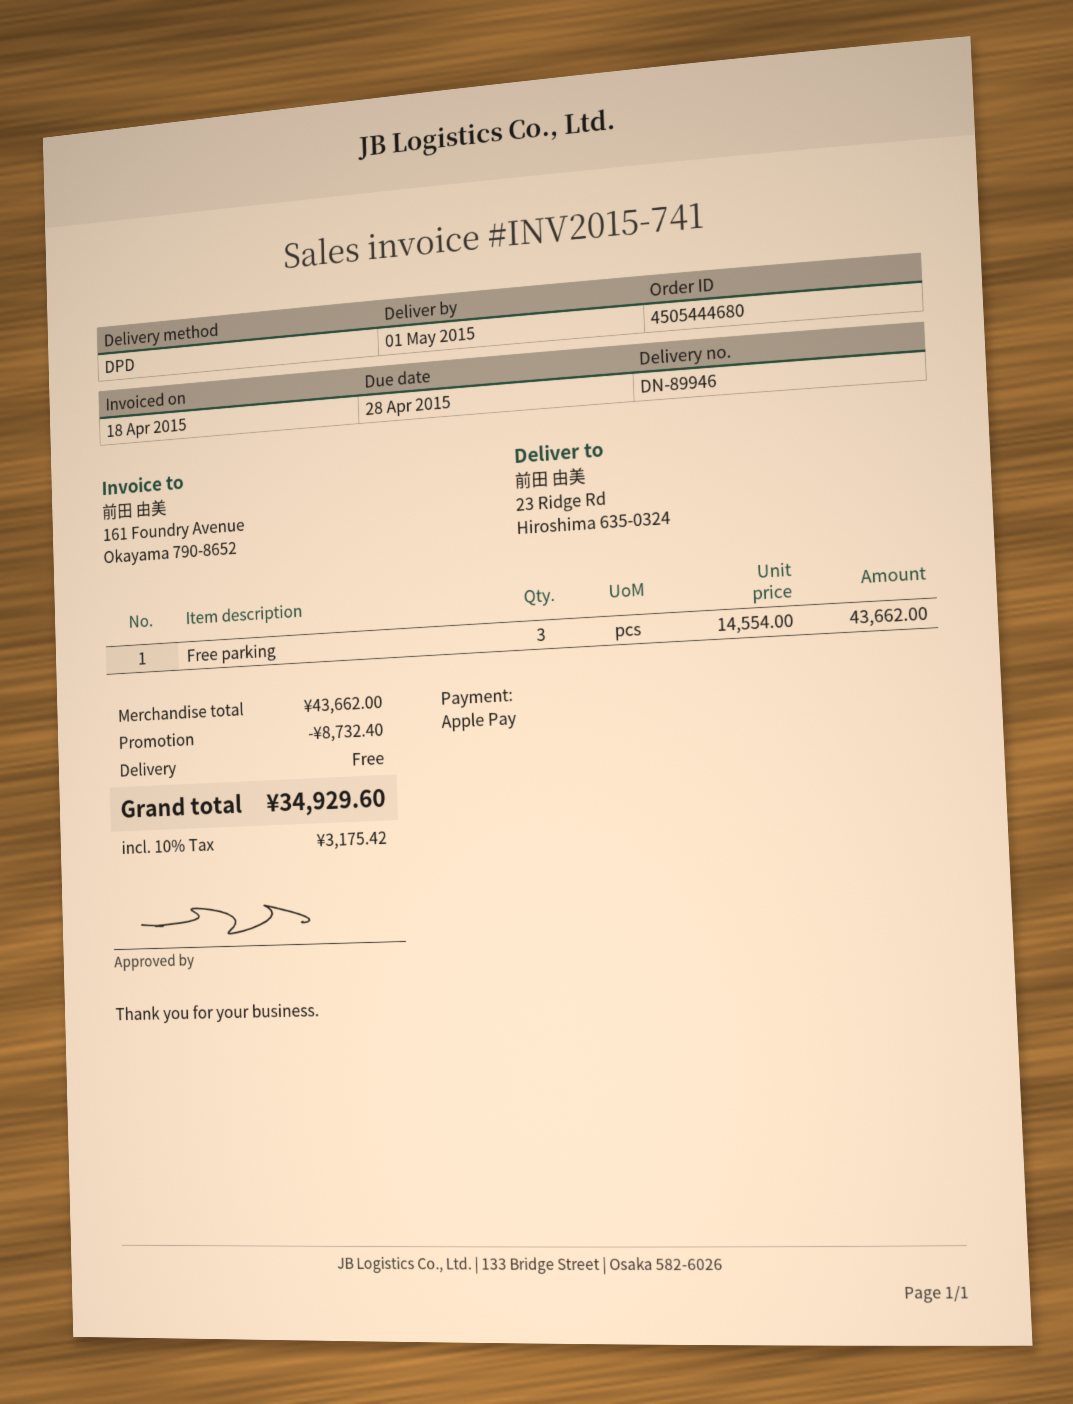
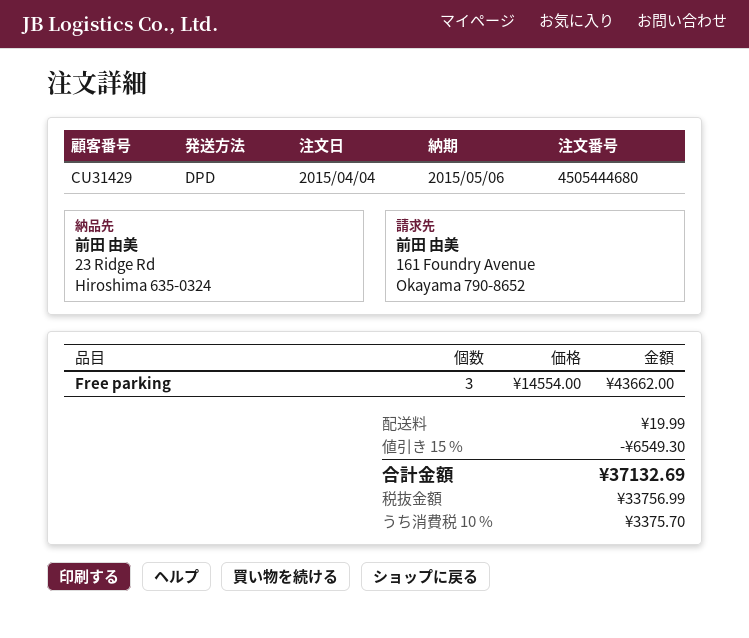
delivery date: 2015-05-01 -> 2015-05-06
discount: 8732.40 -> 6549.30
shipping: 0.00 -> 19.99
tax: 10% = 3175.42 -> 10% = 3375.70
total: 34929.60 -> 37132.69

